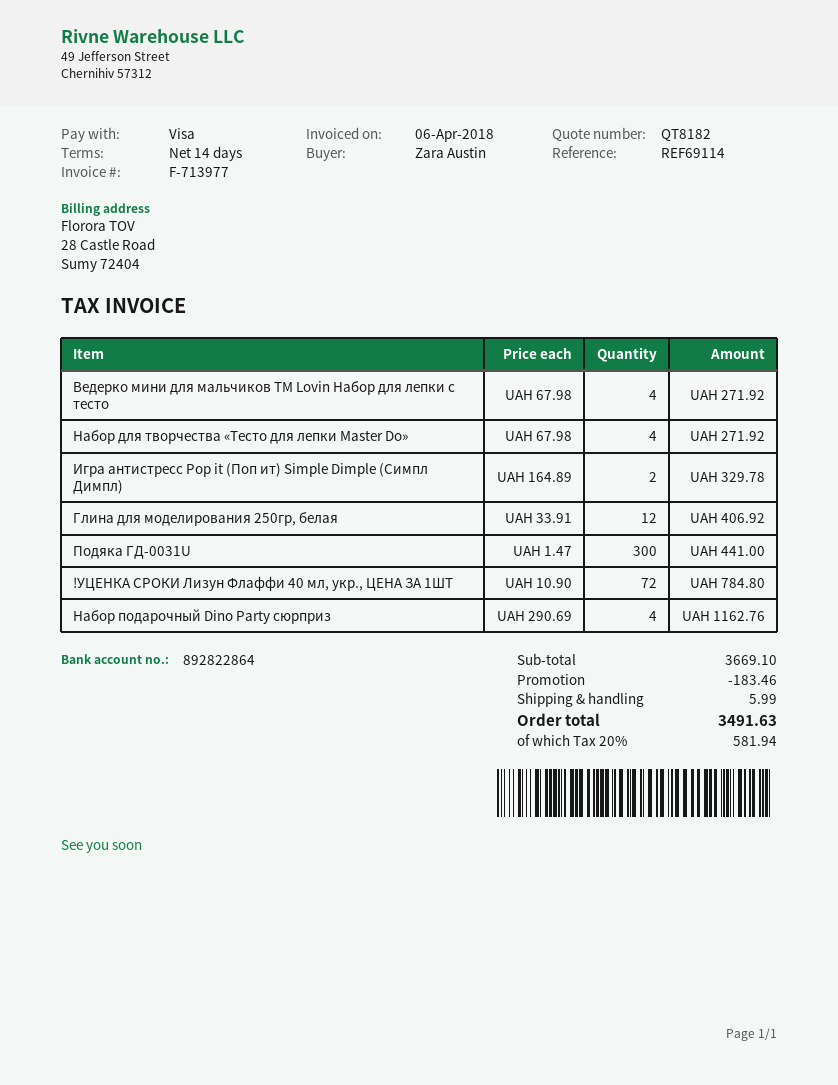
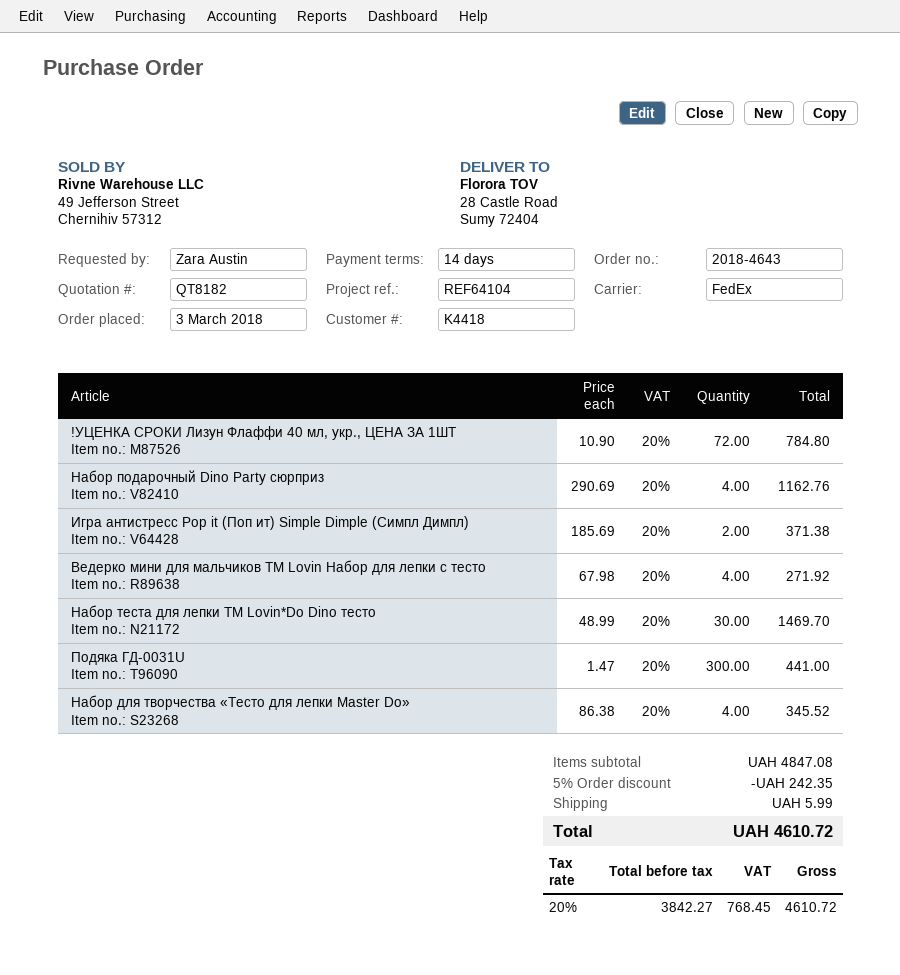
reference: REF69114 -> REF64104
Набор для творчества «Тесто для лепки Master Do»: 4 x 67.98 = 271.92 -> 4 x 86.38 = 345.52
Игра антистресс Pop it (Поп ит) Simple Dimple (Симпл Димпл): 2 x 164.89 = 329.78 -> 2 x 185.69 = 371.38
Глина для моделирования 250гр, белая: 12 x 33.91 = 406.92 -> none
Набор теста для лепки ТМ Lovin*Do Dino тесто: none -> 30 x 48.99 = 1469.70
subtotal: 3669.10 -> 4847.08
discount: 183.46 -> 242.35
tax: 20% = 581.94 -> 20% = 768.45
total: 3491.63 -> 4610.72

